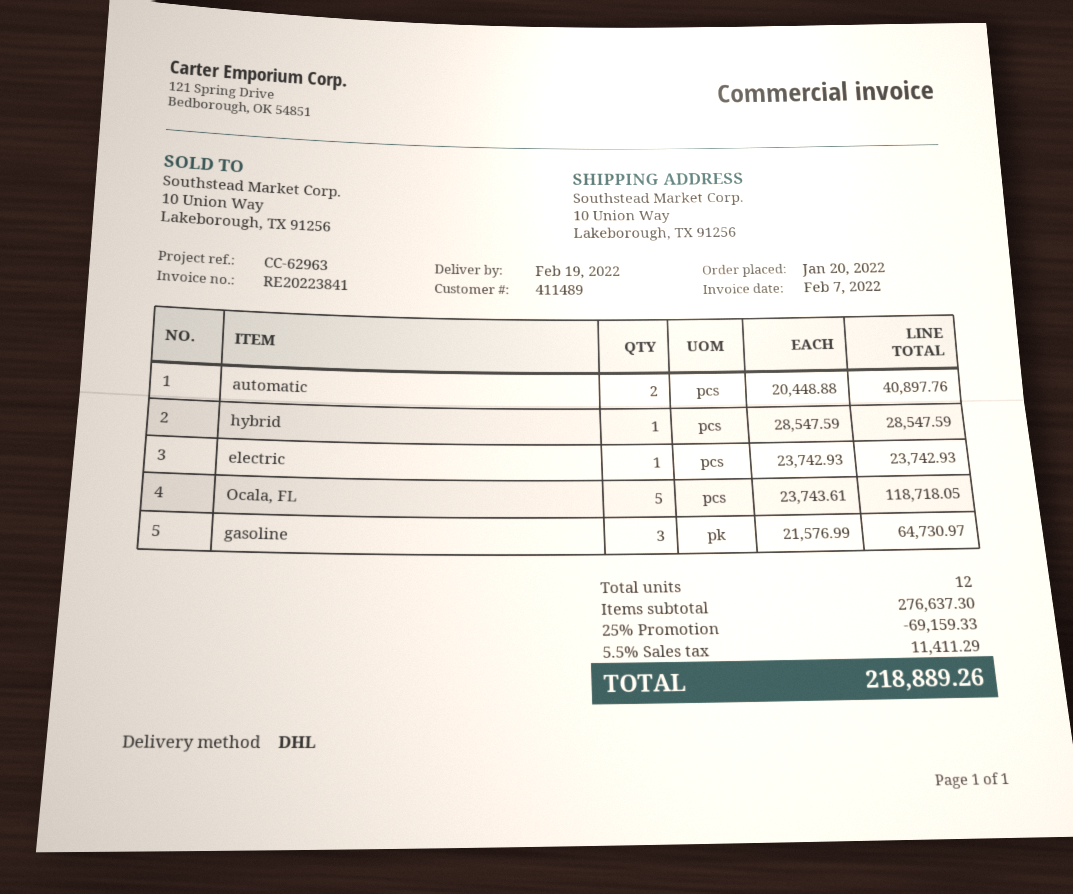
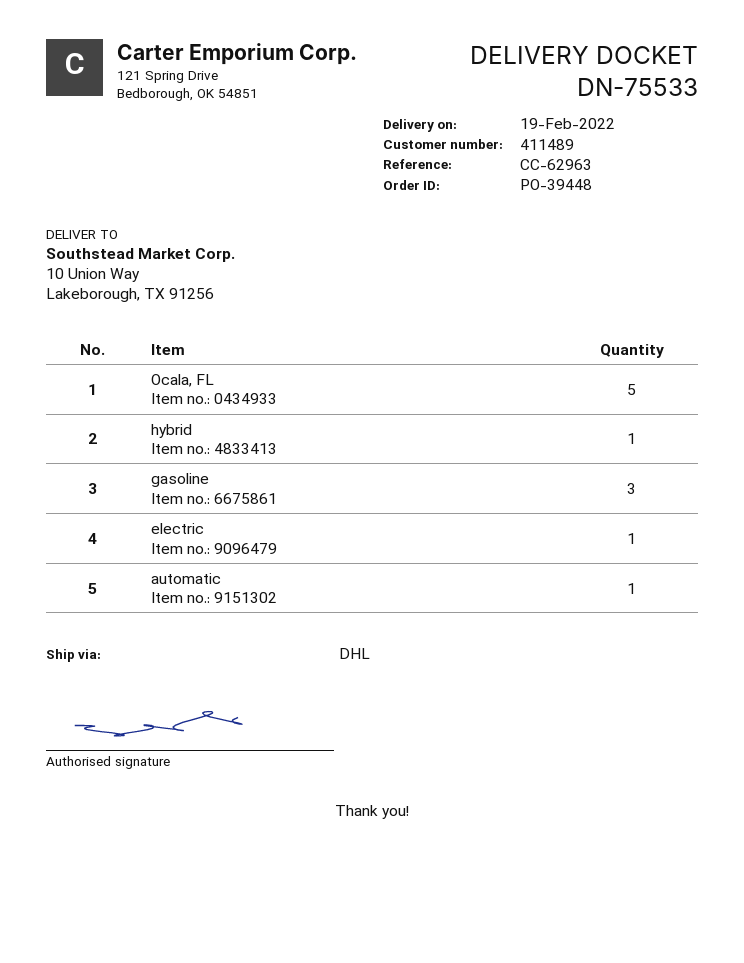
automatic: 2 -> 1

